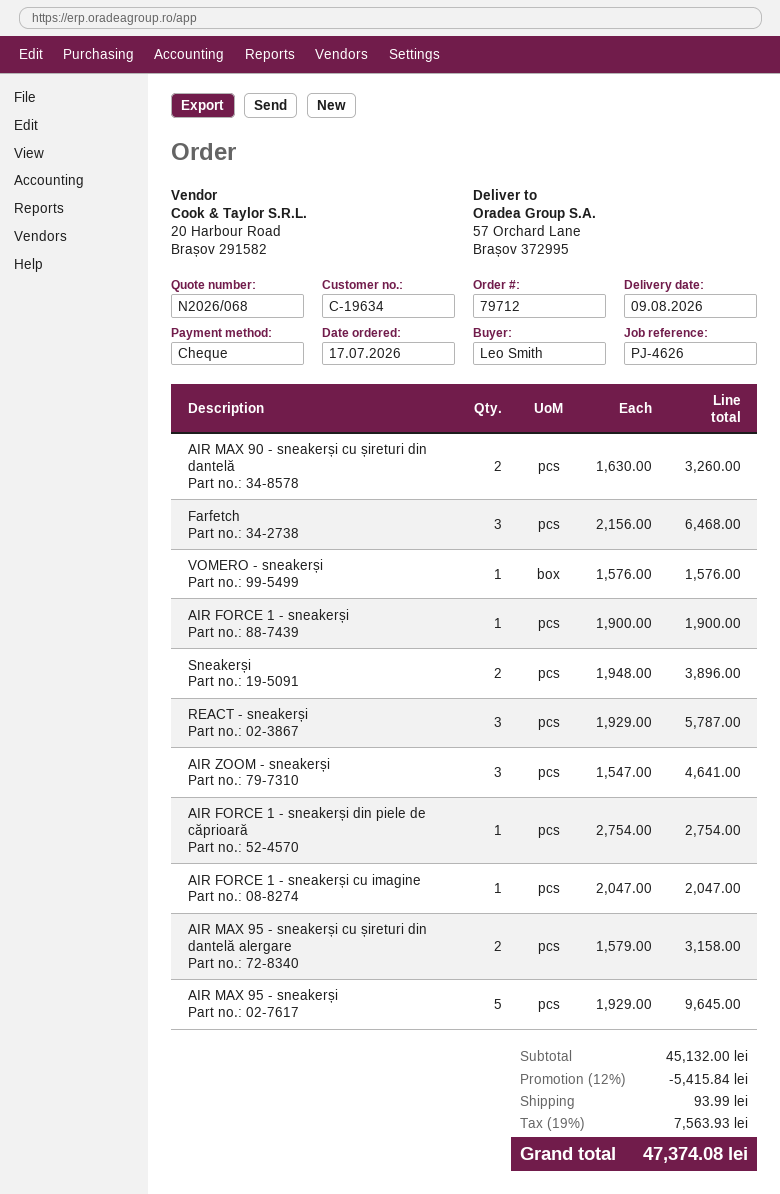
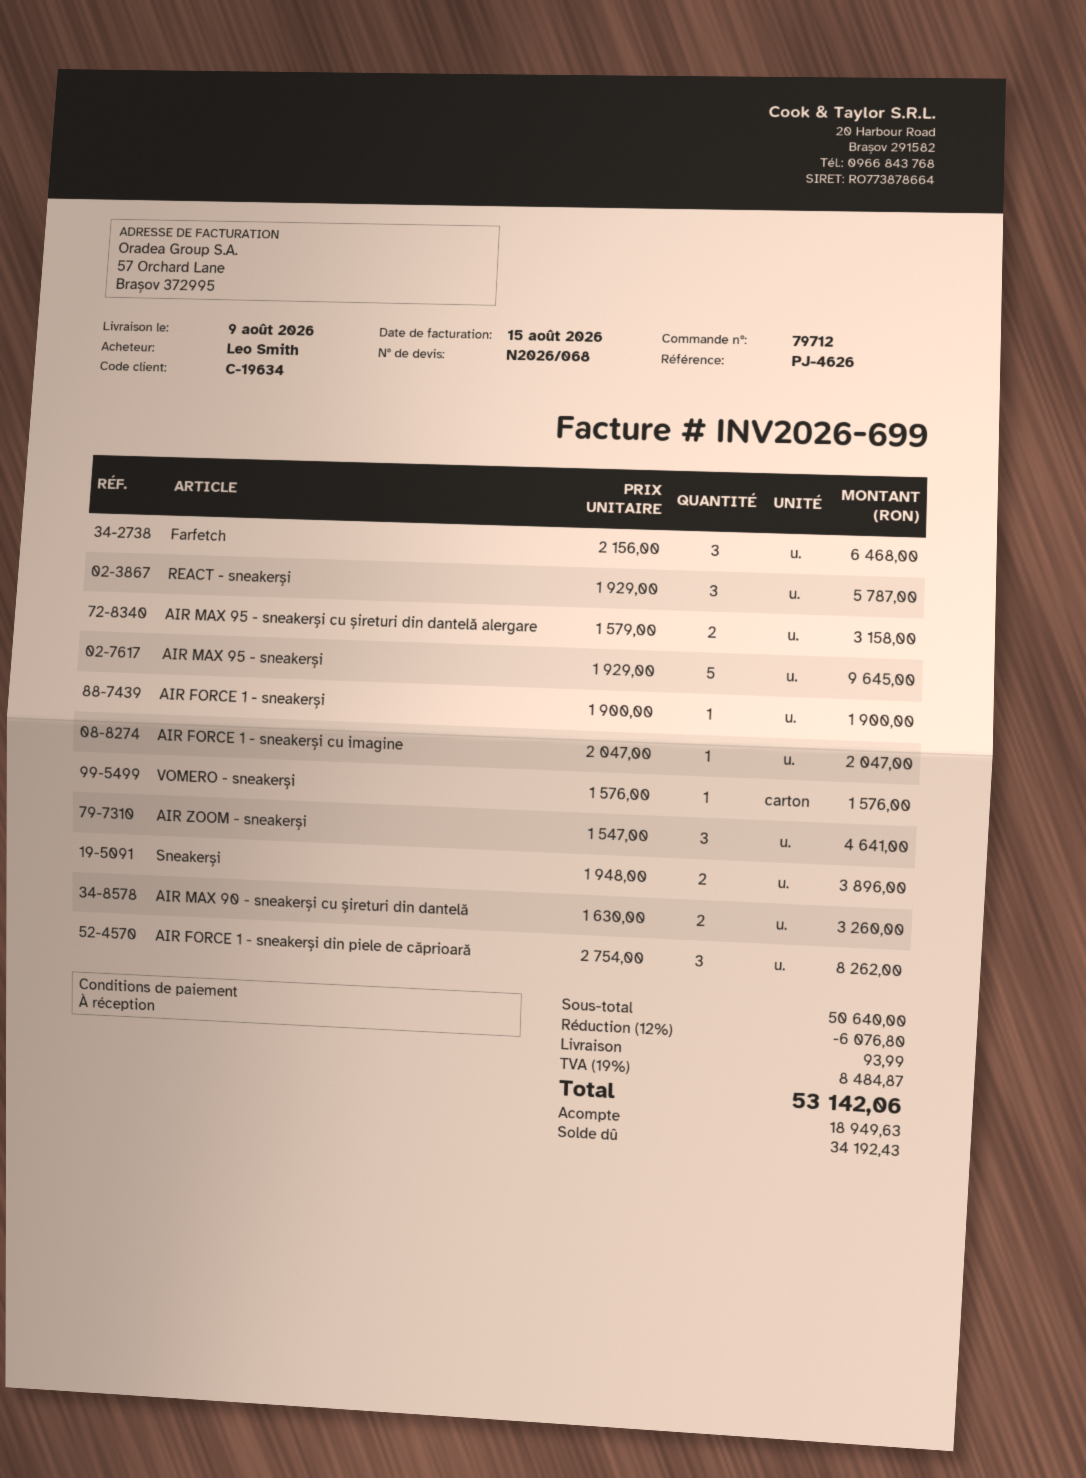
AIR FORCE 1 - sneakerși din piele de căprioară: 1 x 2754.00 = 2754.00 -> 3 x 2754.00 = 8262.00
subtotal: 45132.00 -> 50640.00
discount: 12% = 5415.84 -> 12% = 6076.80
tax: 19% = 7563.93 -> 19% = 8484.87
total: 47374.08 -> 53142.06

